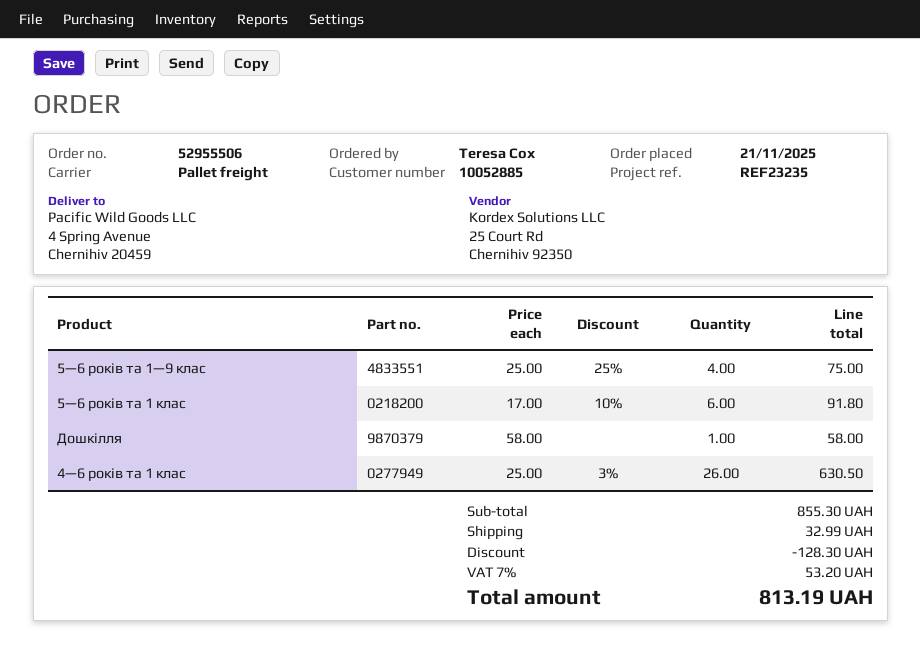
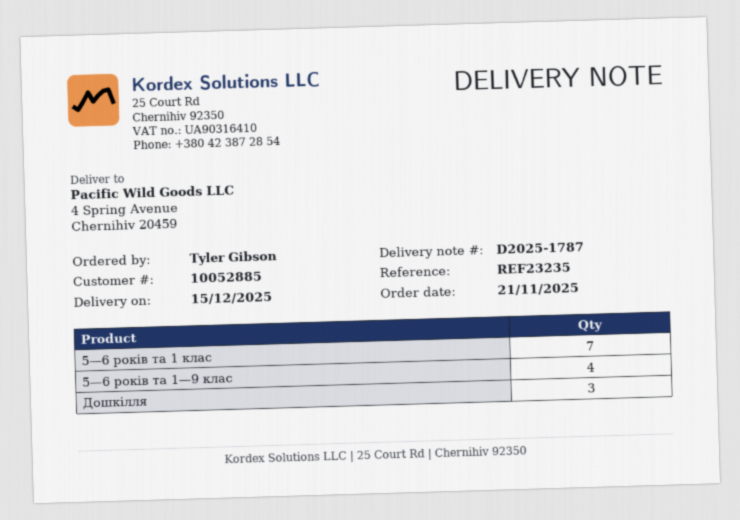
ordered by: Teresa Cox -> Tyler Gibson
5—6 років та 1 клас: 6 -> 7
Дошкілля: 1 -> 3
4—6 років та 1 клас: 26 -> none

